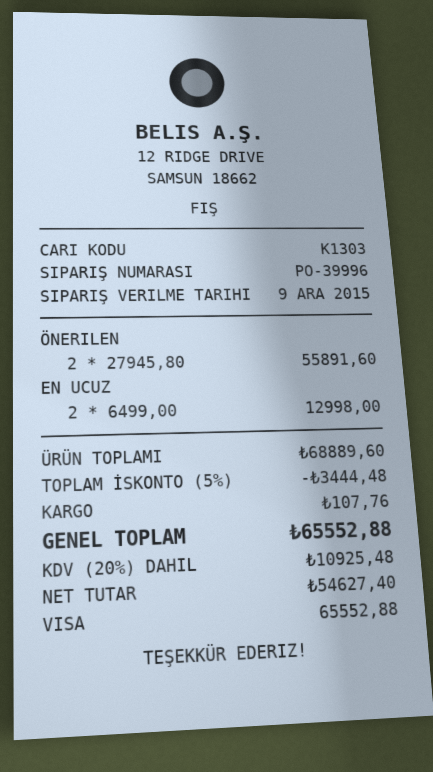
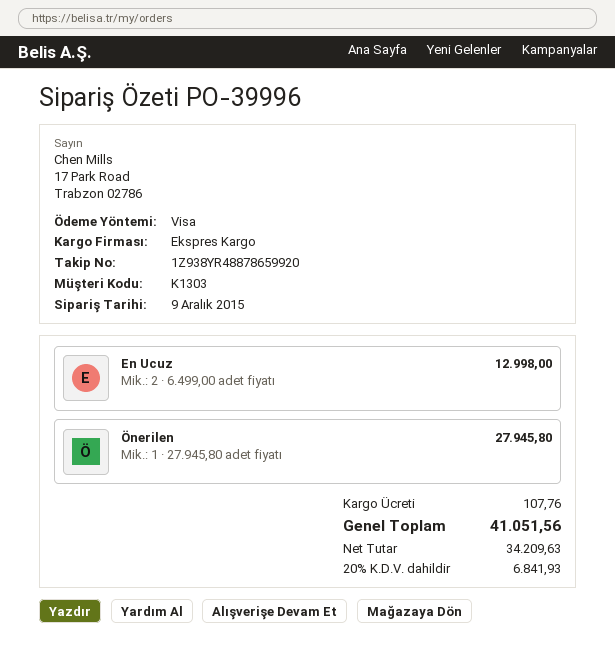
ÖNERILEN: 2 x 27945.80 = 55891.60 -> 1 x 27945.80 = 27945.80
discount: 5% = 3444.48 -> none
net: 54627.40 -> 34209.63
tax: 20% = 10925.48 -> 20% = 6841.93
total: 65552.88 -> 41051.56

